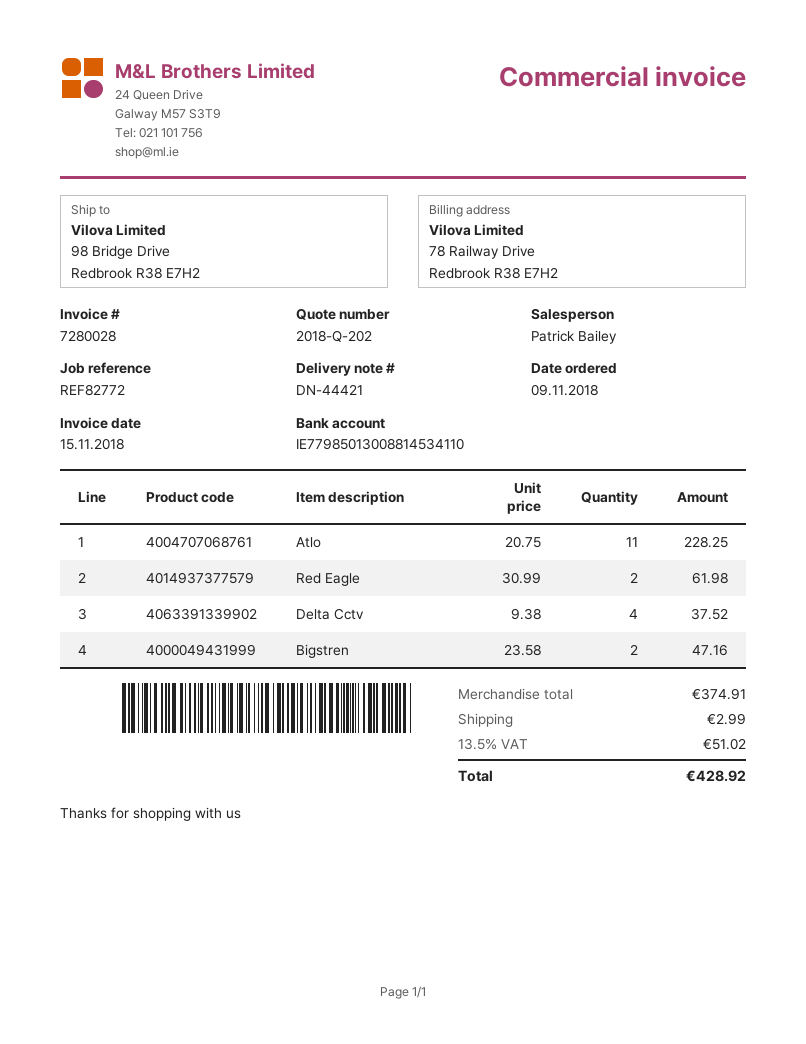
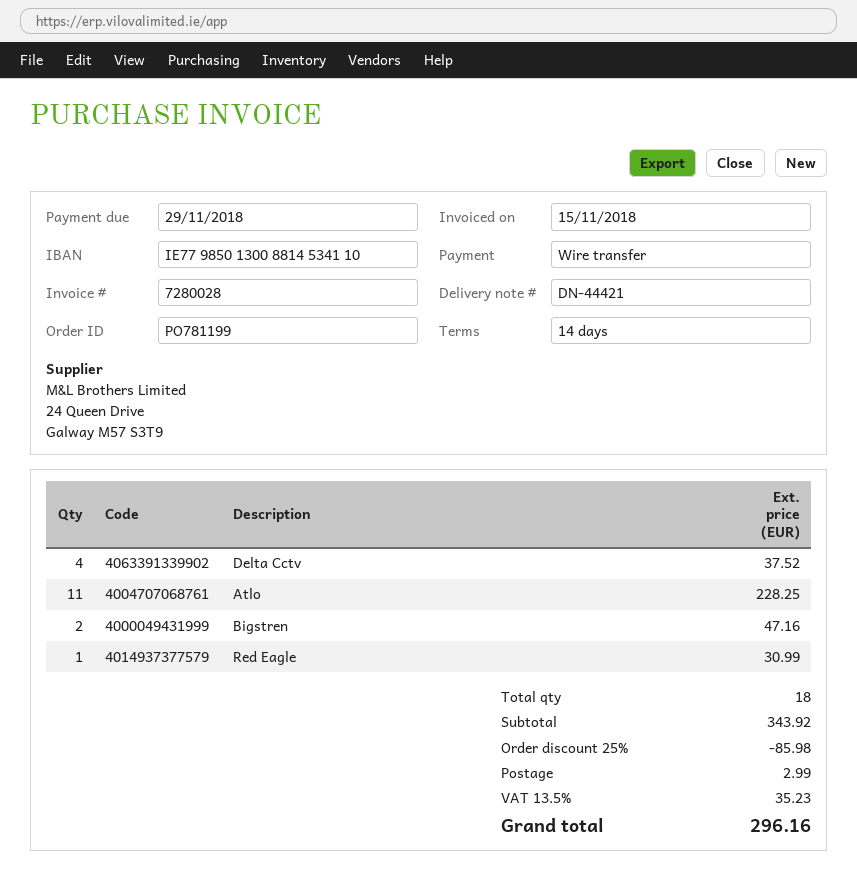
Red Eagle: 2 for 61.98 -> 1 for 30.99
subtotal: 374.91 -> 343.92
discount: none -> 25% = 85.98
tax: 13.5% = 51.02 -> 13.5% = 35.23
total: 428.92 -> 296.16

